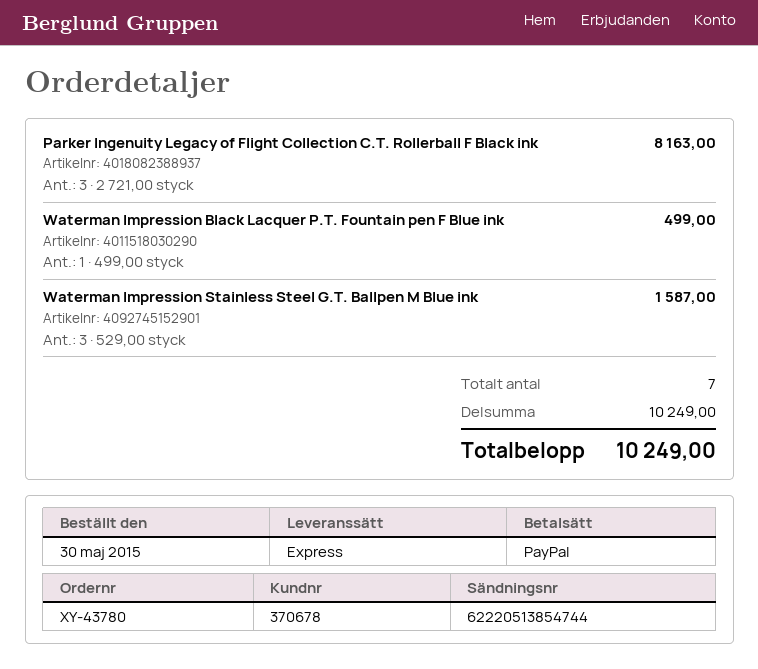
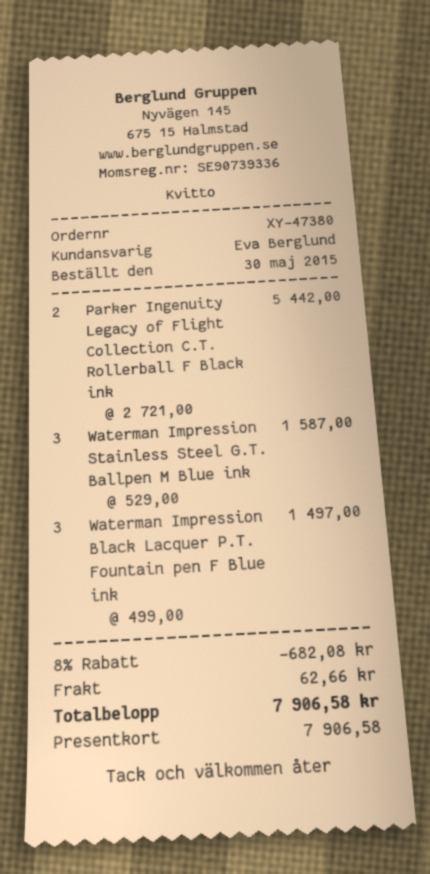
order number: XY-43780 -> XY-47380
payment method: PayPal -> gift card
Parker Ingenuity Legacy of Flight Collection C.T. Rollerball F Black ink: 3 x 2721.00 = 8163.00 -> 2 x 2721.00 = 5442.00
Waterman Impression Black Lacquer P.T. Fountain pen F Blue ink: 1 x 499.00 = 499.00 -> 3 x 499.00 = 1497.00
discount: none -> 8% = 682.08
shipping: none -> 62.66
total: 10249.00 -> 7906.58

